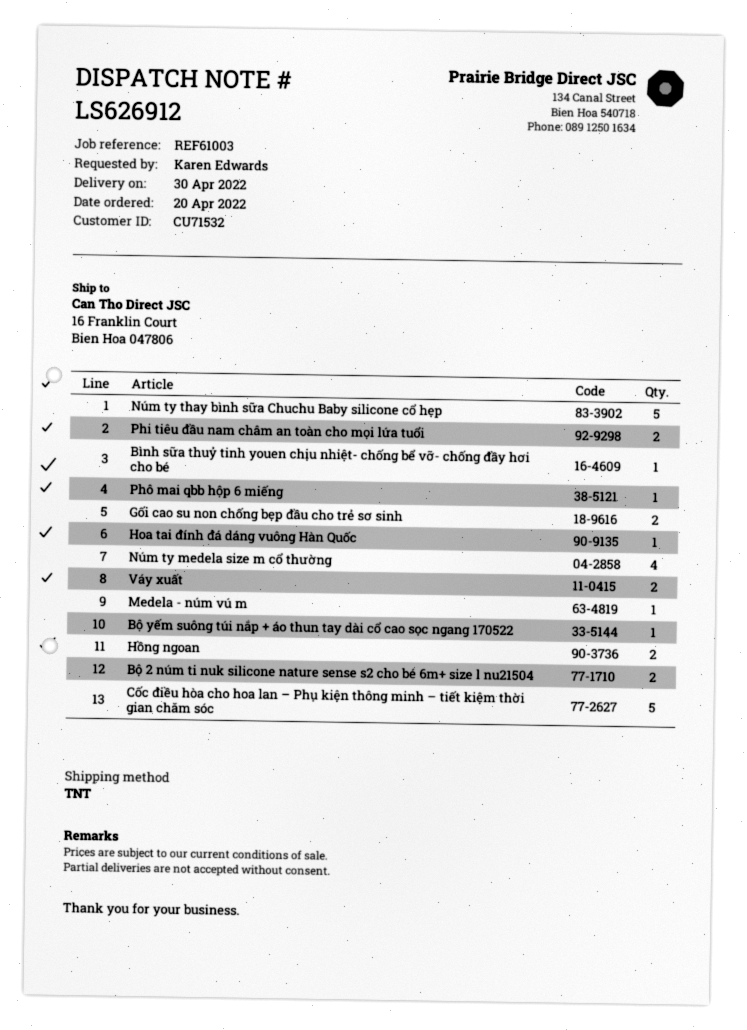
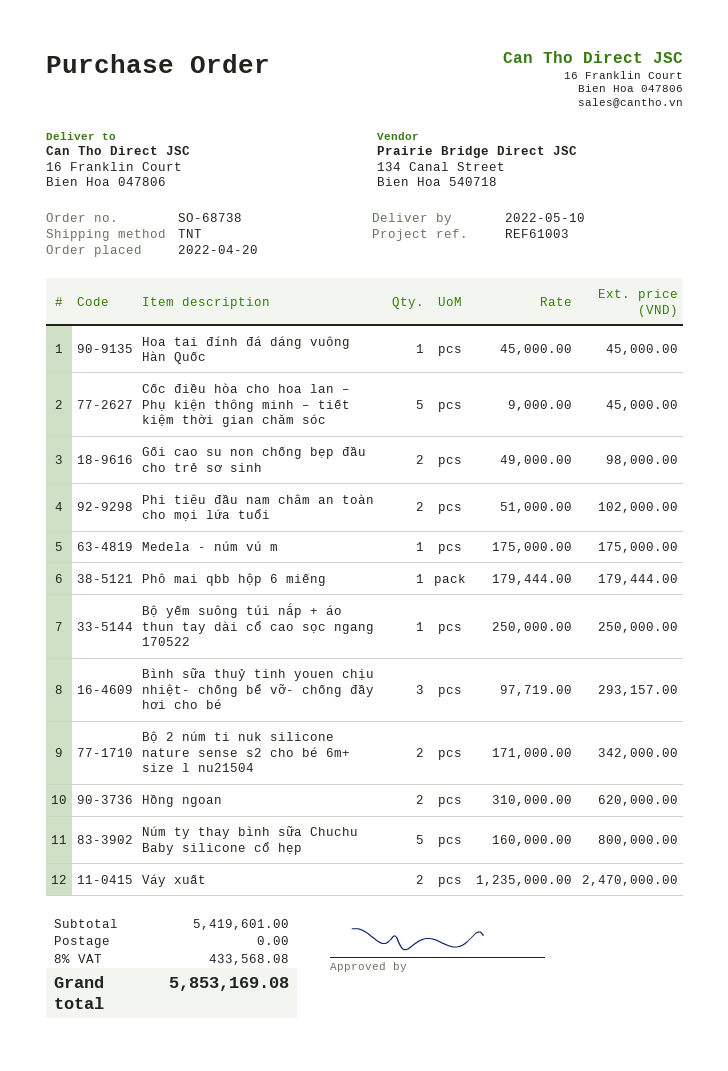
delivery date: 2022-04-30 -> 2022-05-10
Bình sữa thuỷ tinh youen chịu nhiệt- chống bể vỡ- chống đầy hơi cho bé: 1 -> 3
Núm ty medela size m cổ thường: 4 -> none

